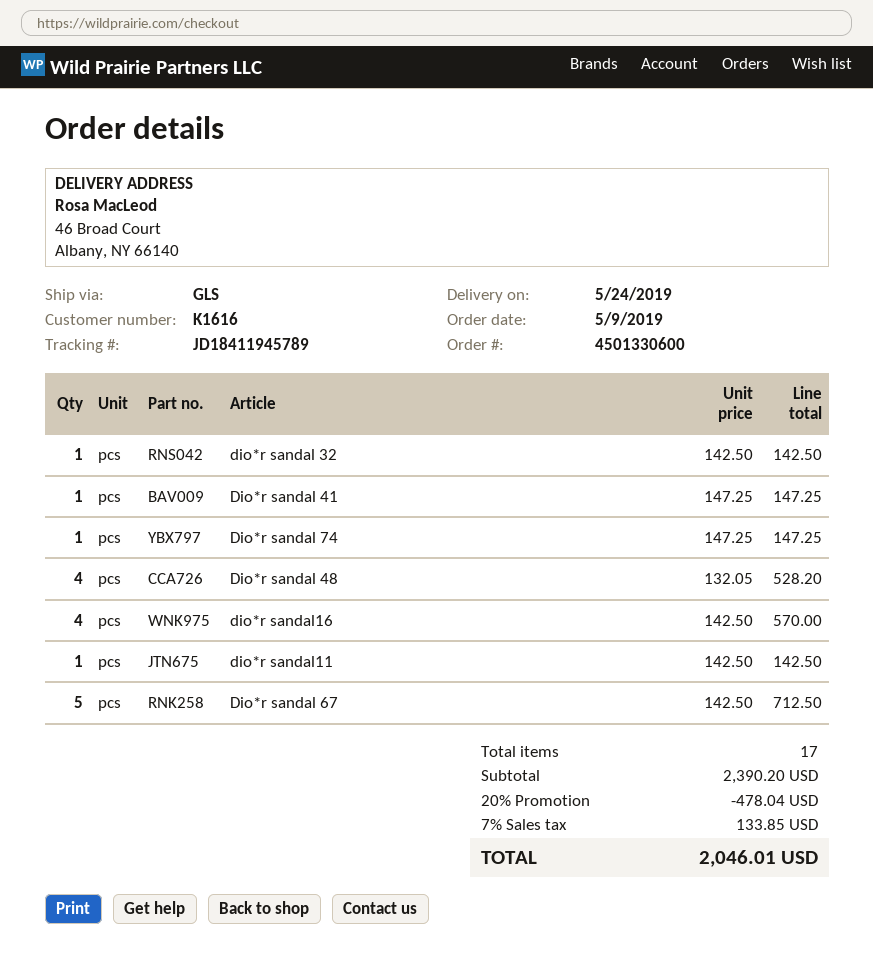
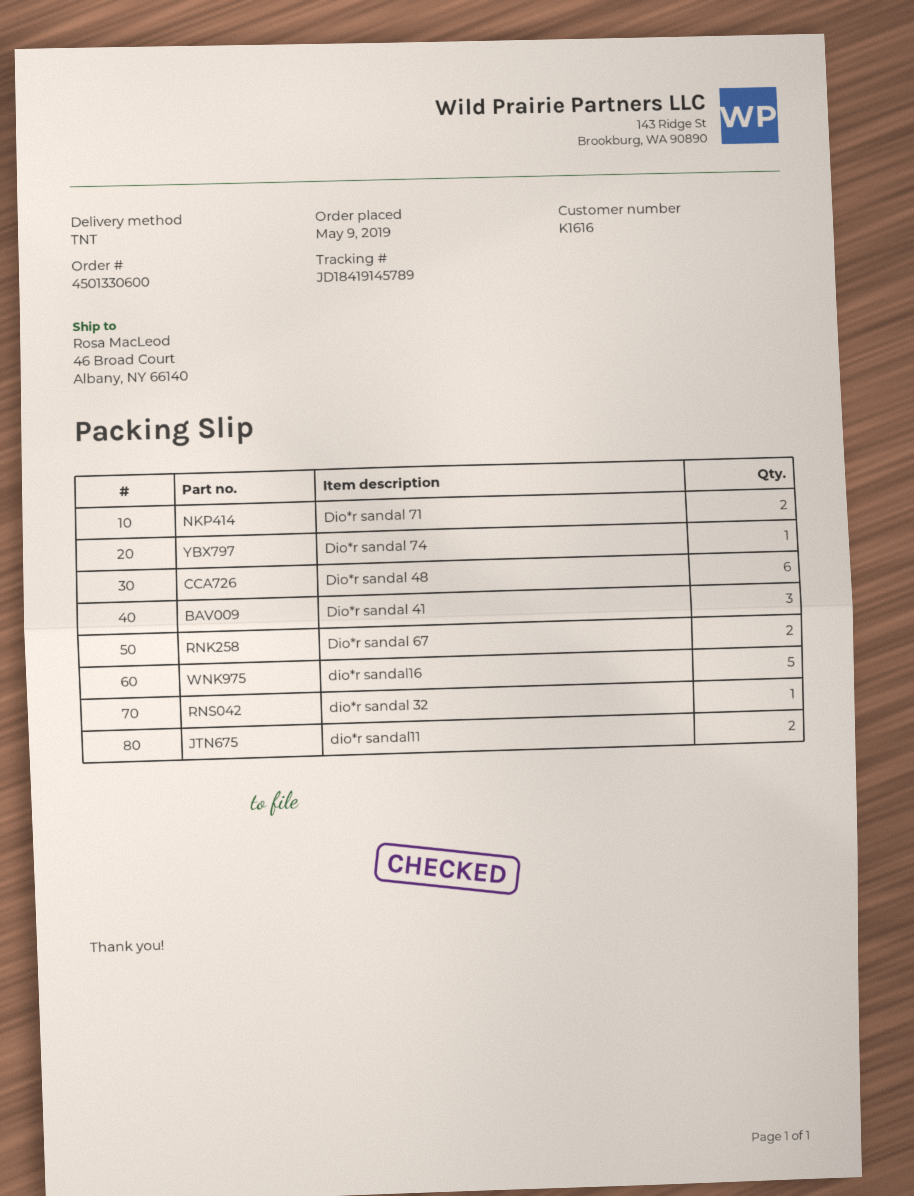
shipping method: GLS -> TNT
tracking number: JD18411945789 -> JD18419145789
Dio*r sandal 41: 1 -> 3
Dio*r sandal 48: 4 -> 6
dio*r sandal16: 4 -> 5
dio*r sandal11: 1 -> 2
Dio*r sandal 67: 5 -> 2
Dio*r sandal 71: none -> 2

